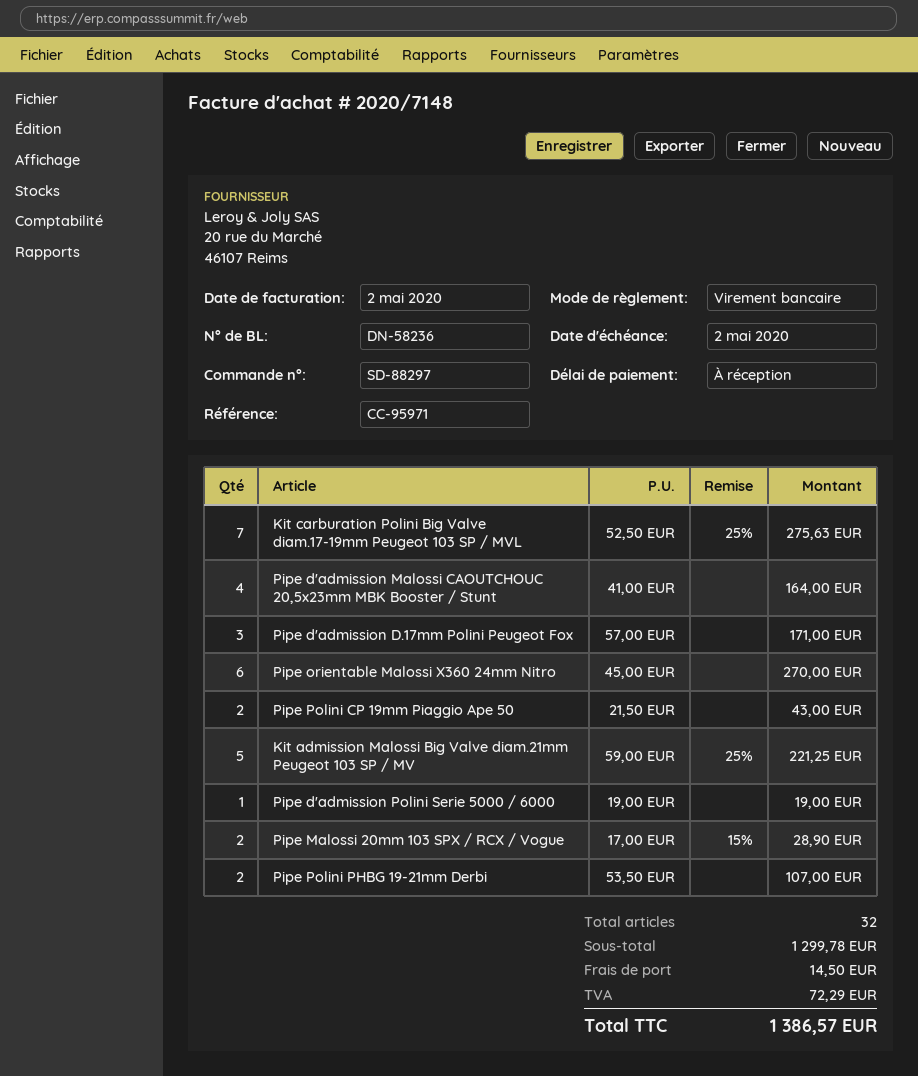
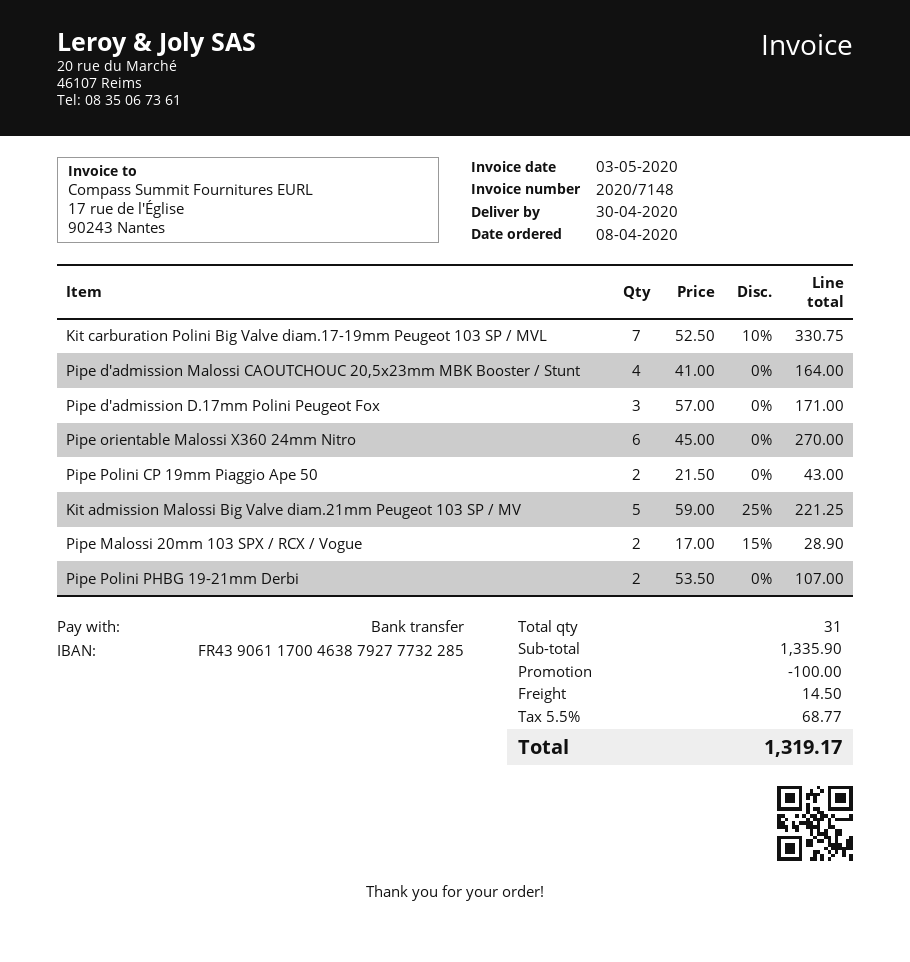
invoice date: 2020-05-02 -> 2020-05-03
Kit carburation Polini Big Valve diam.17-19mm Peugeot 103 SP / MVL: 7 x 52.50 - 25% = 275.63 -> 7 x 52.50 - 10% = 330.75
Pipe d'admission Polini Serie 5000 / 6000: 1 x 19.00 = 19.00 -> none
total quantity: 32 -> 31
subtotal: 1299.78 -> 1335.90
discount: none -> 100.00
tax: 72.29 -> 68.77
total: 1386.57 -> 1319.17

